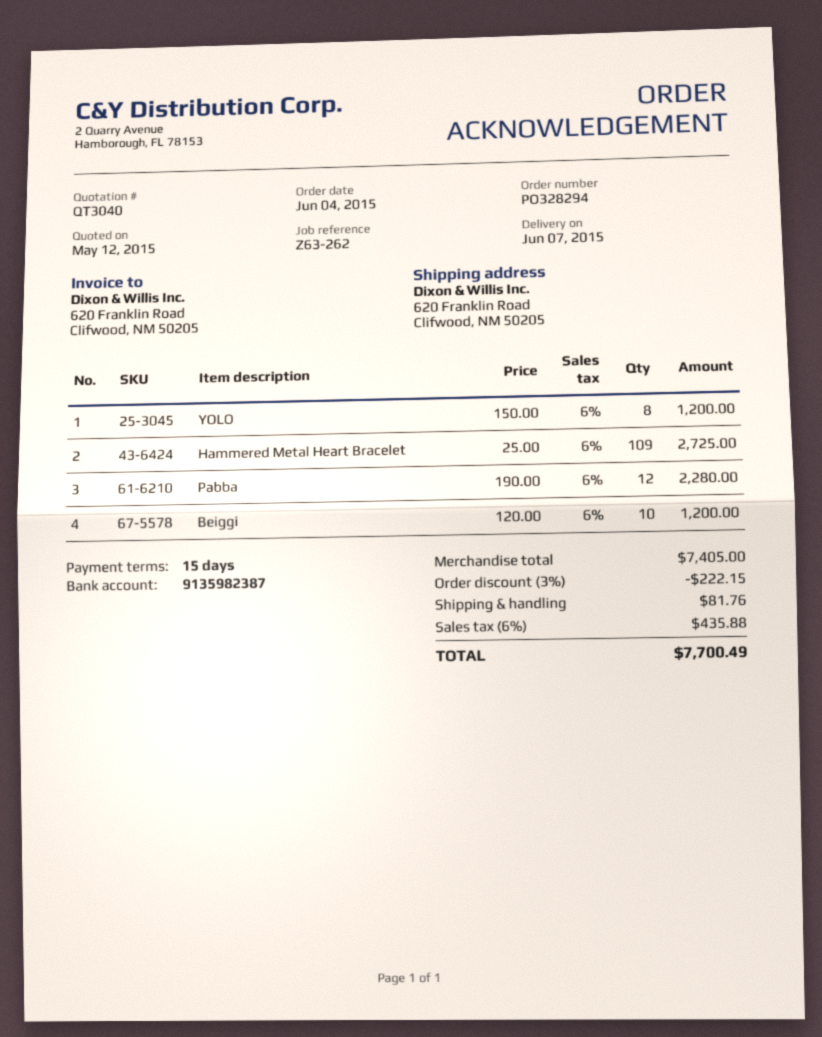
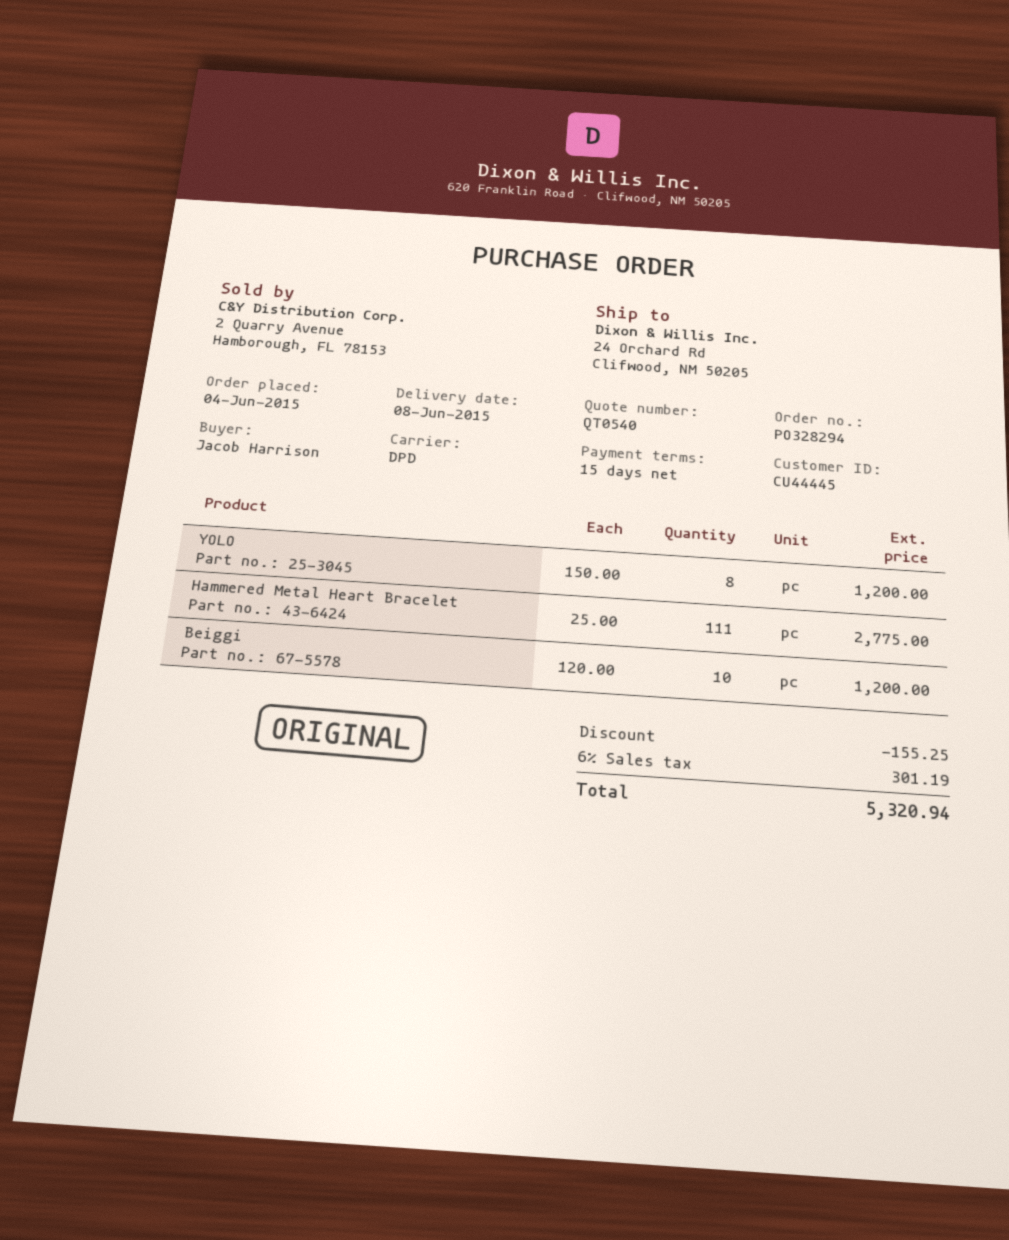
quote number: QT3040 -> QT0540
delivery date: 2015-06-07 -> 2015-06-08
ship to: 620 Franklin Road, Clifwood, NM 50205 -> 24 Orchard Rd, Clifwood, NM 50205
Hammered Metal Heart Bracelet: 109 x 25.00 = 2725.00 -> 111 x 25.00 = 2775.00
Pabba: 12 x 190.00 = 2280.00 -> none
discount: 222.15 -> 155.25
shipping: 81.76 -> none
tax: 6% = 435.88 -> 6% = 301.19
total: 7700.49 -> 5320.94

